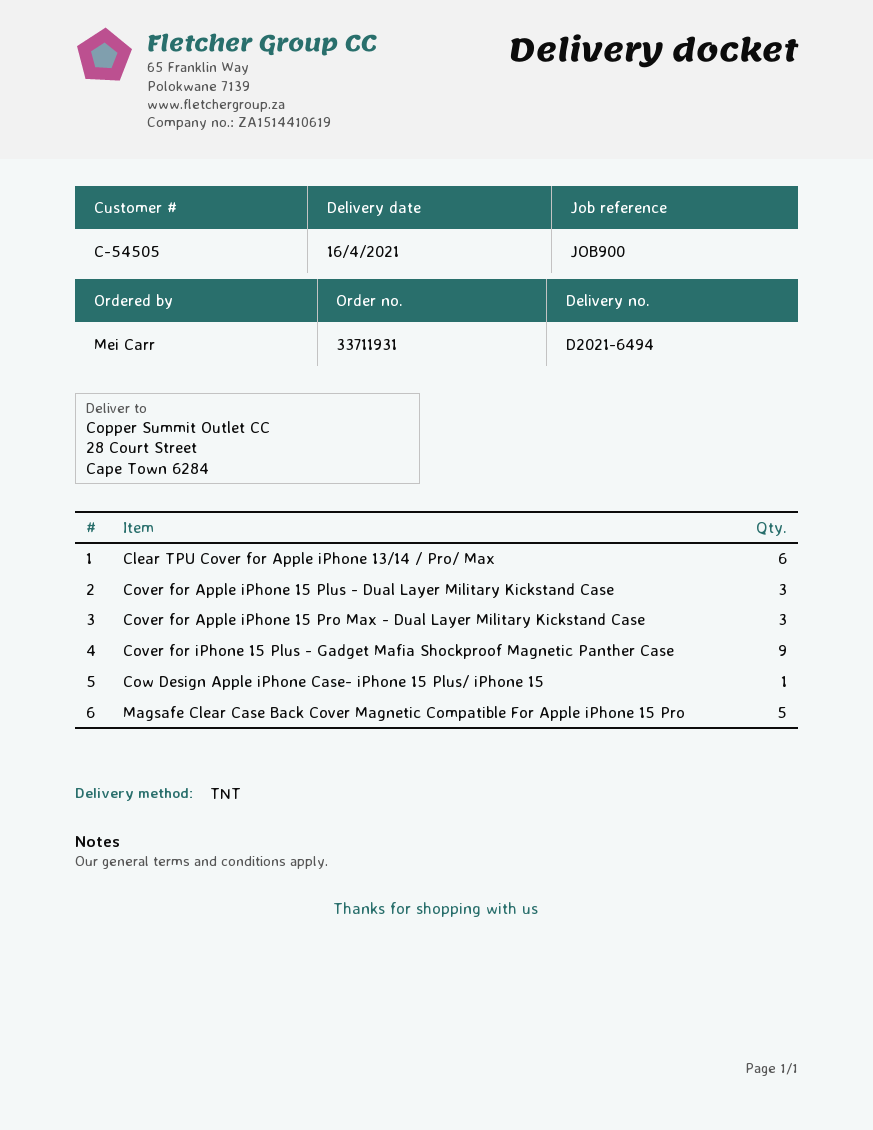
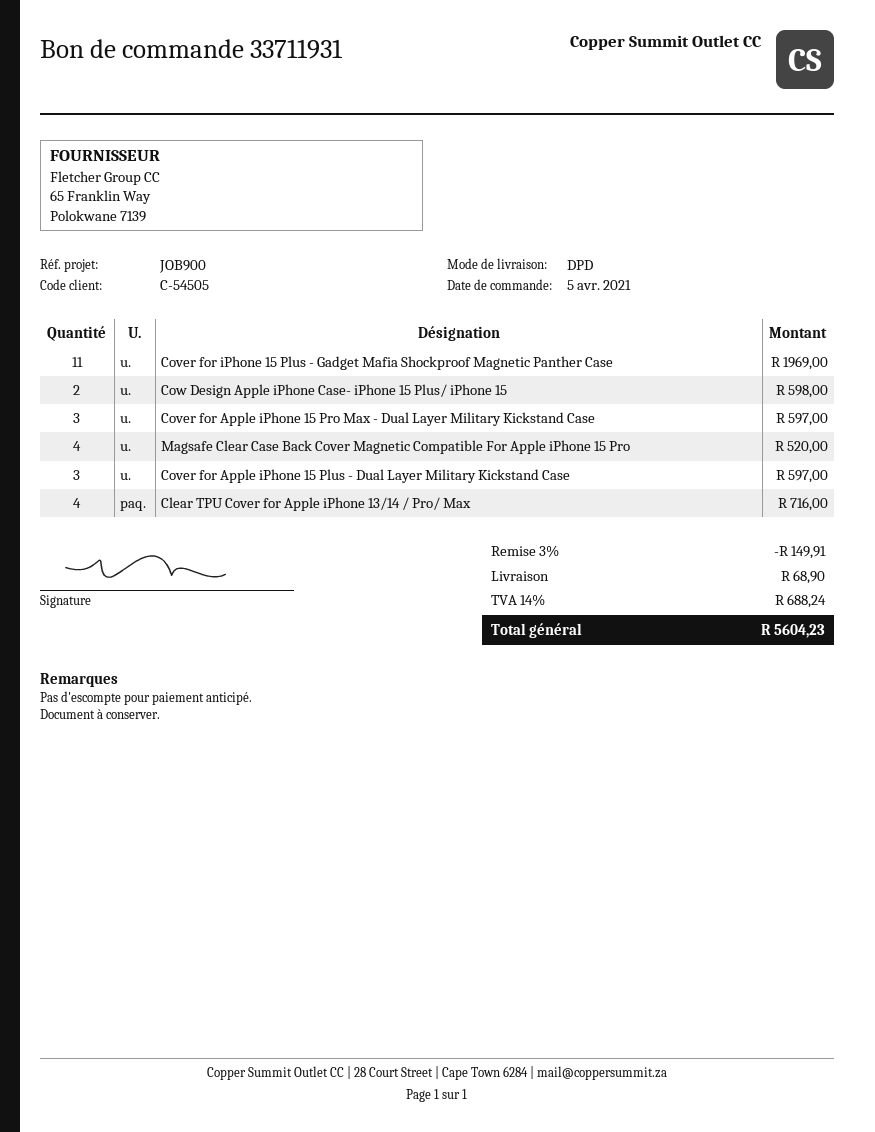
shipping method: TNT -> DPD
Clear TPU Cover for Apple iPhone 13/14 / Pro/ Max: 6 -> 4
Cover for iPhone 15 Plus - Gadget Mafia Shockproof Magnetic Panther Case: 9 -> 11
Cow Design Apple iPhone Case- iPhone 15 Plus/ iPhone 15: 1 -> 2
Magsafe Clear Case Back Cover Magnetic Compatible For Apple iPhone 15 Pro: 5 -> 4

